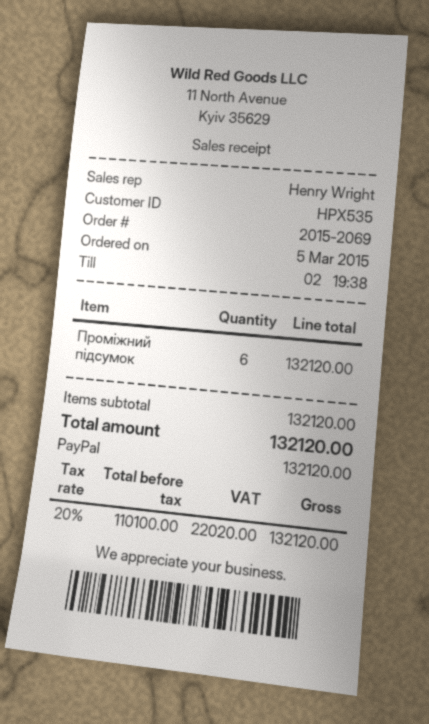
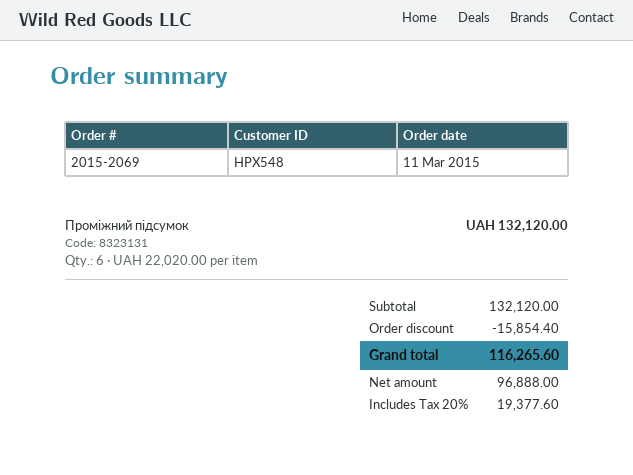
order date: 2015-03-05 -> 2015-03-11
customer number: HPX535 -> HPX548
discount: none -> 15854.40
net: 110100.00 -> 96888.00
tax: 20% = 22020.00 -> 20% = 19377.60
total: 132120.00 -> 116265.60

